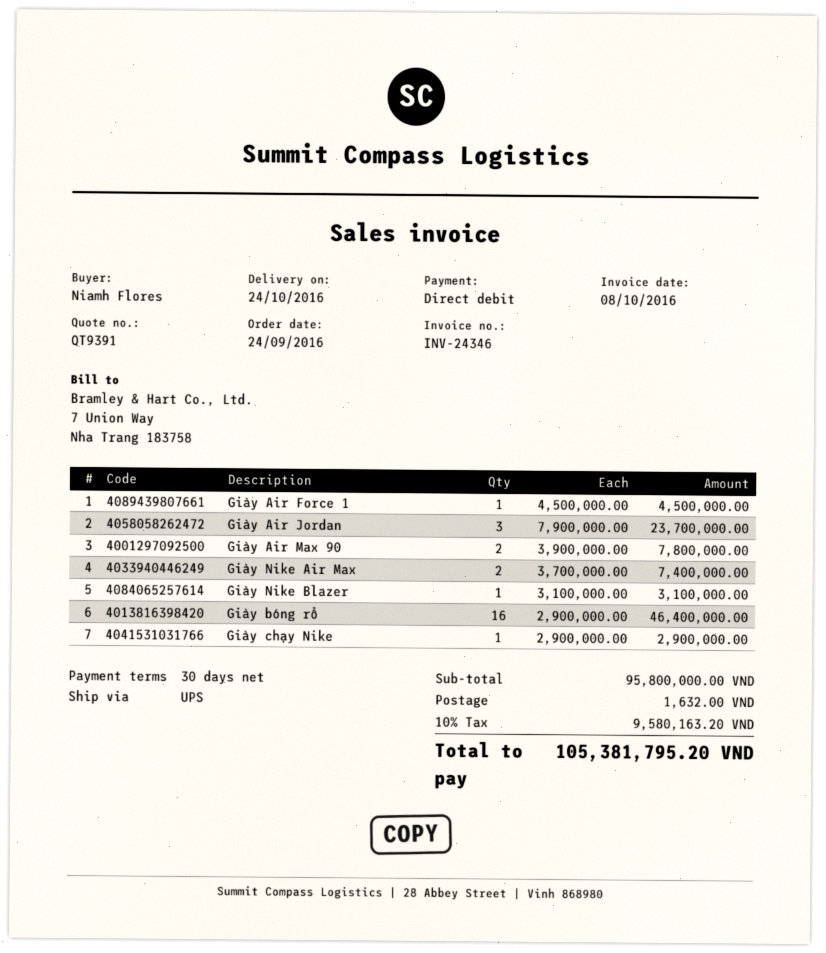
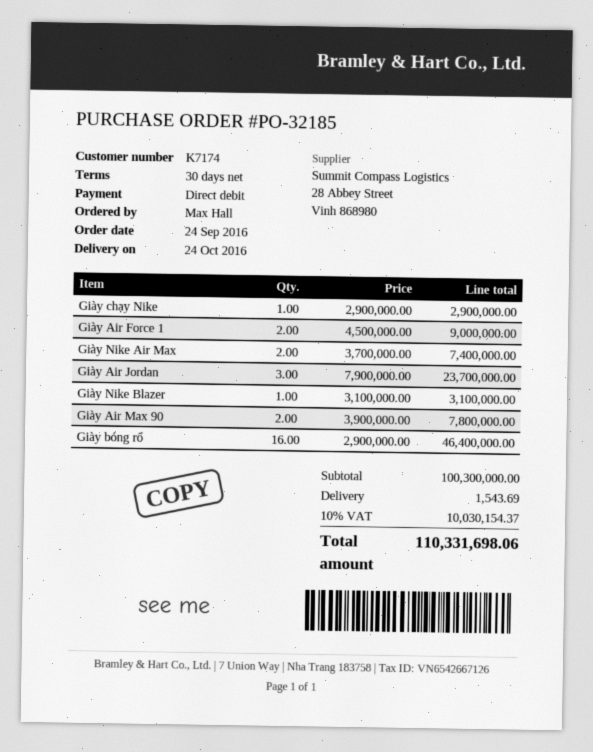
ordered by: Niamh Flores -> Max Hall
Giày Air Force 1: 1 x 4500000.00 = 4500000.00 -> 2 x 4500000.00 = 9000000.00
subtotal: 95800000.00 -> 100300000.00
shipping: 1632.00 -> 1543.69
tax: 10% = 9580163.20 -> 10% = 10030154.37
total: 105381795.20 -> 110331698.06

